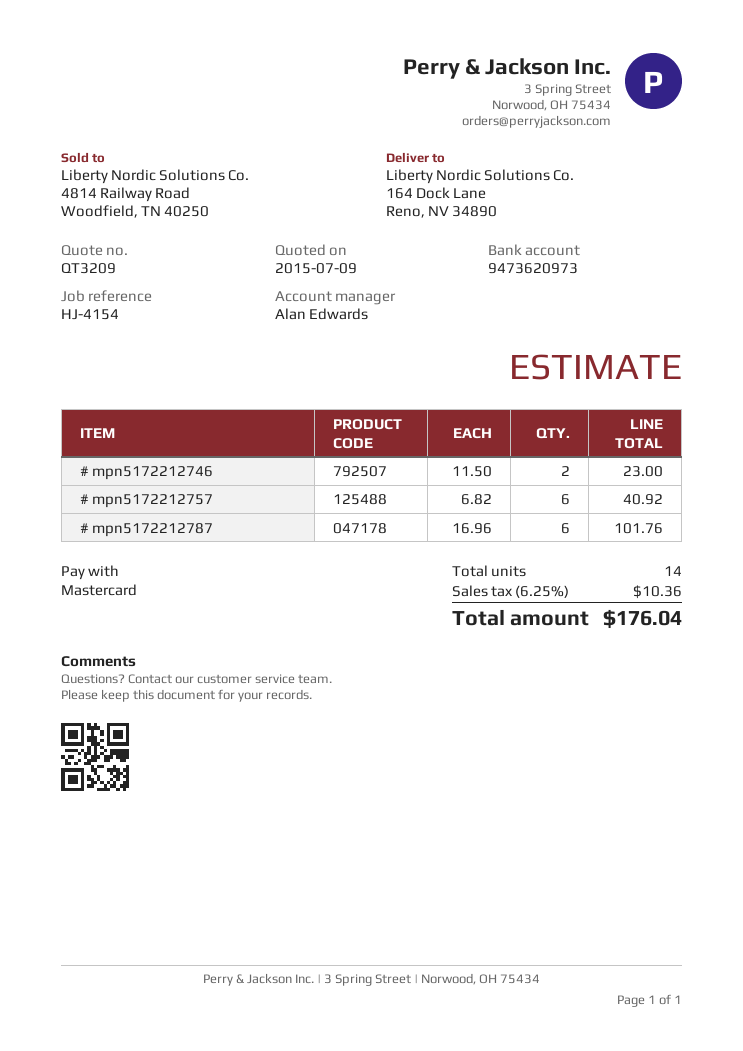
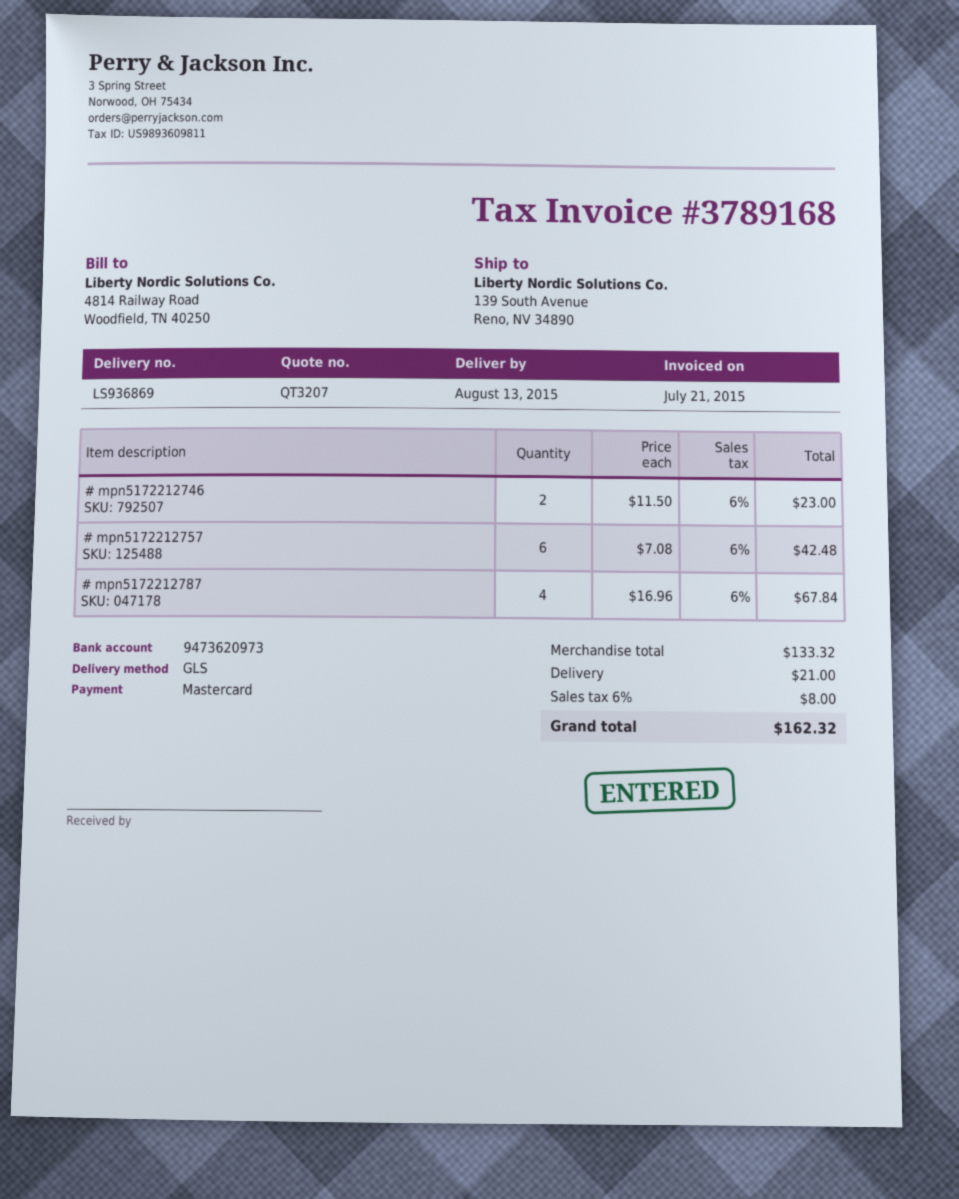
quote number: QT3209 -> QT3207
ship to: 164 Dock Lane, Reno, NV 34890 -> 139 South Avenue, Reno, NV 34890
# mpn5172212757: 6 x 6.82 = 40.92 -> 6 x 7.08 = 42.48
# mpn5172212787: 6 x 16.96 = 101.76 -> 4 x 16.96 = 67.84
shipping: none -> 21.00
tax: 6.25% = 10.36 -> 6% = 8.00
total: 176.04 -> 162.32

